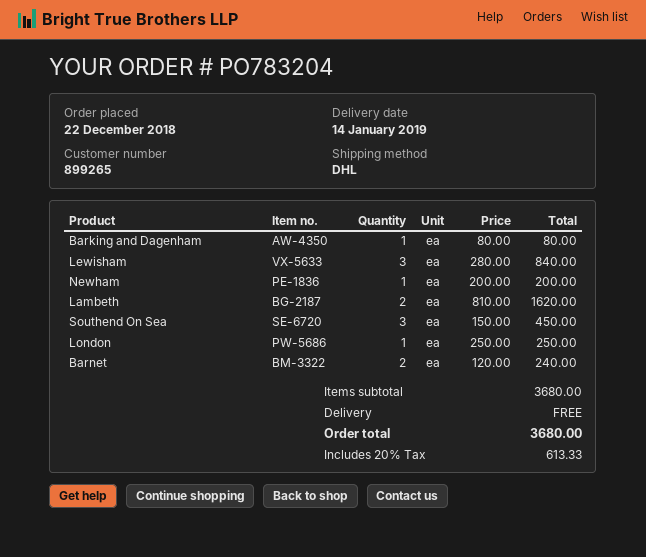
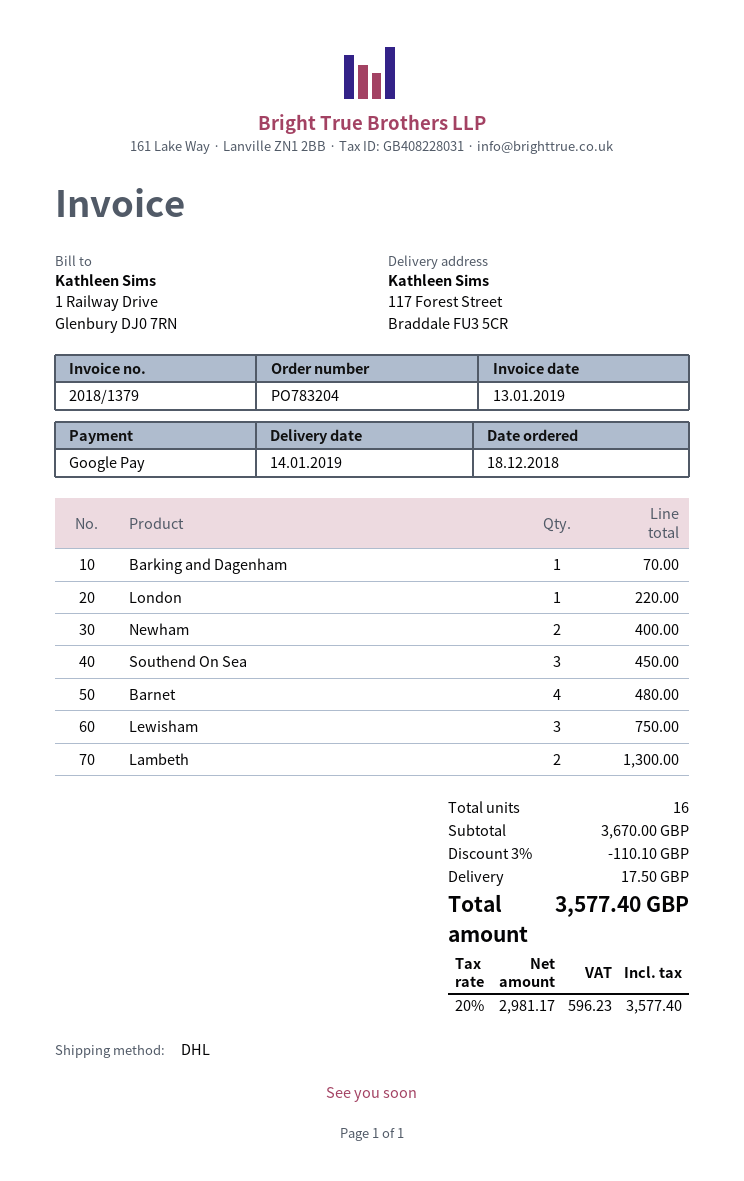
order date: 2018-12-22 -> 2018-12-18
Barking and Dagenham: 1 for 80.00 -> 1 for 70.00
Lewisham: 3 for 840.00 -> 3 for 750.00
Newham: 1 for 200.00 -> 2 for 400.00
Lambeth: 2 for 1620.00 -> 2 for 1300.00
London: 1 for 250.00 -> 1 for 220.00
Barnet: 2 for 240.00 -> 4 for 480.00
subtotal: 3680.00 -> 3670.00
discount: none -> 3% = 110.10
shipping: 0.00 -> 17.50
tax: 20% = 613.33 -> 20% = 596.23
total: 3680.00 -> 3577.40

